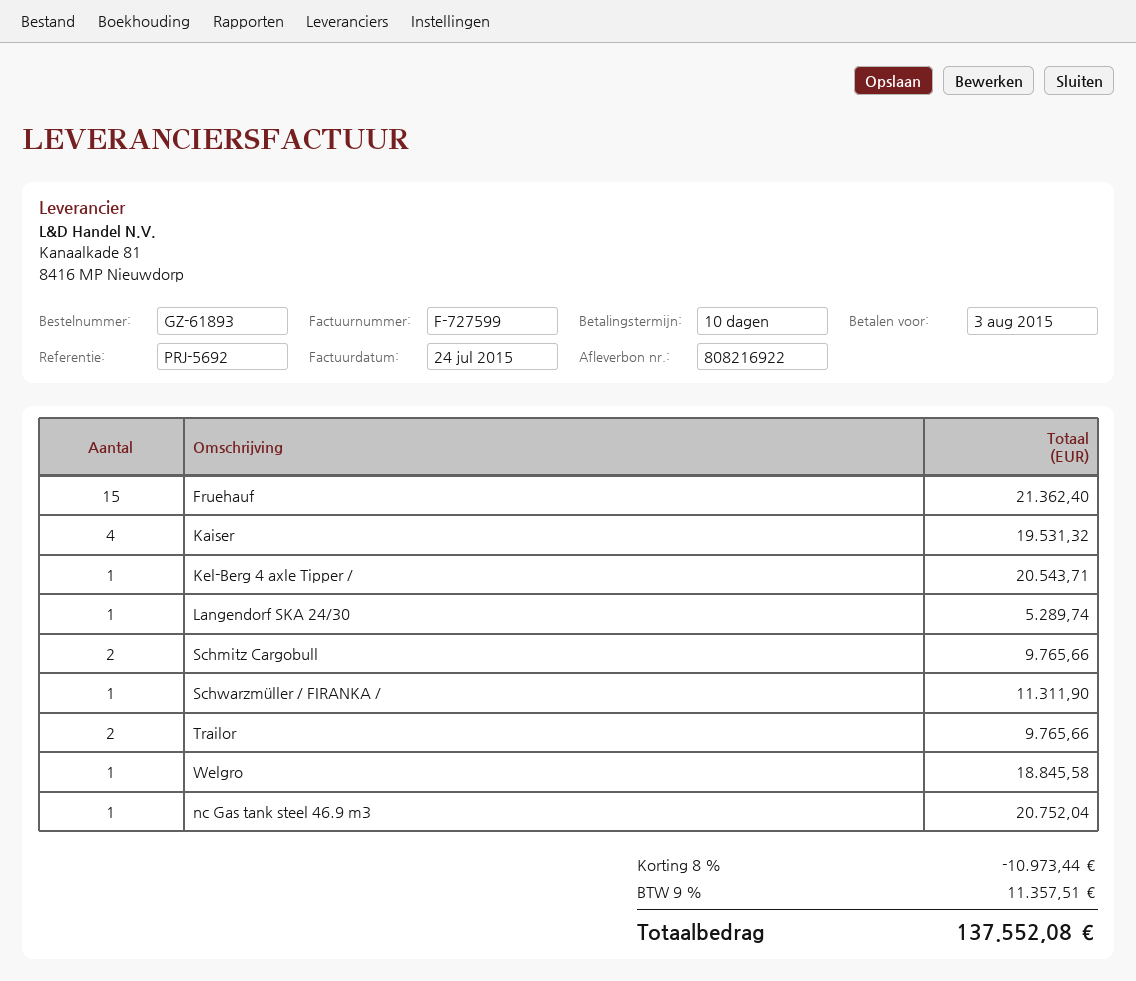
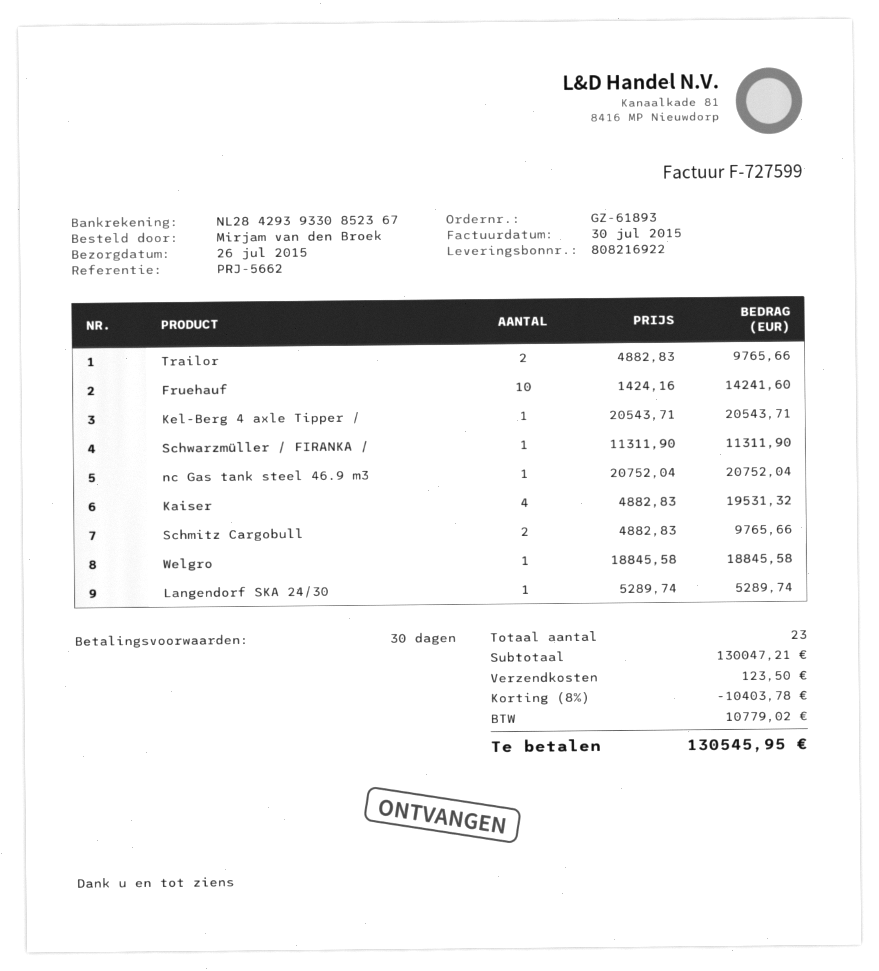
invoice date: 2015-07-24 -> 2015-07-30
payment terms: 10 days -> 30 days
reference: PRJ-5692 -> PRJ-5662
Fruehauf: 15 for 21362.40 -> 10 for 14241.60
discount: 8% = 10973.44 -> 8% = 10403.78
shipping: none -> 123.50
tax: 11357.51 -> 10779.02
total: 137552.08 -> 130545.95

